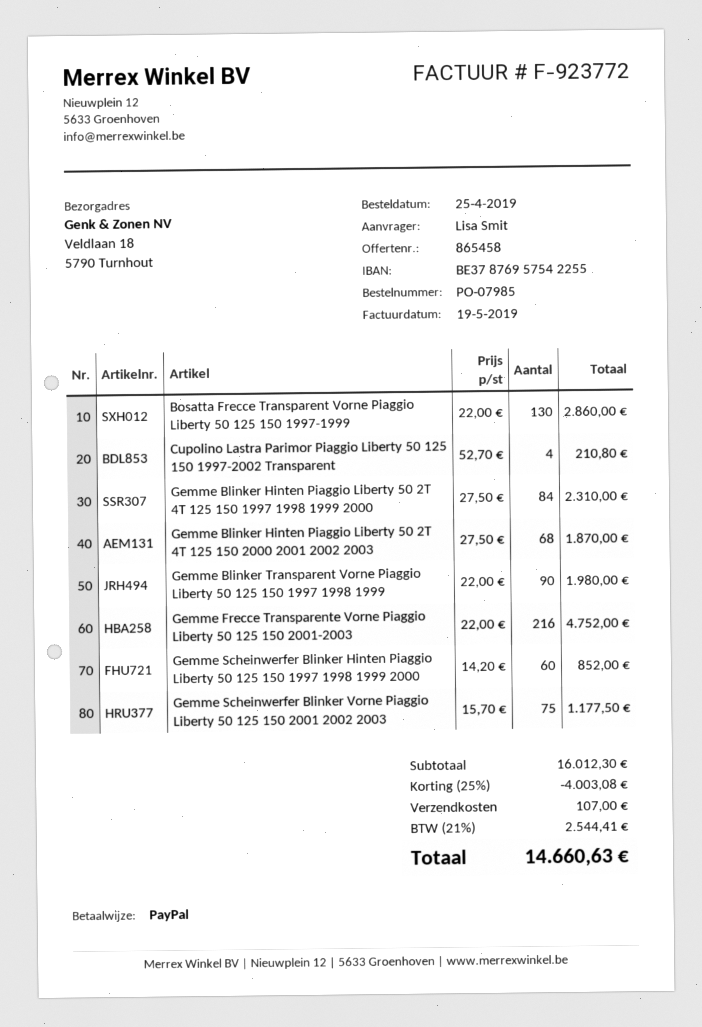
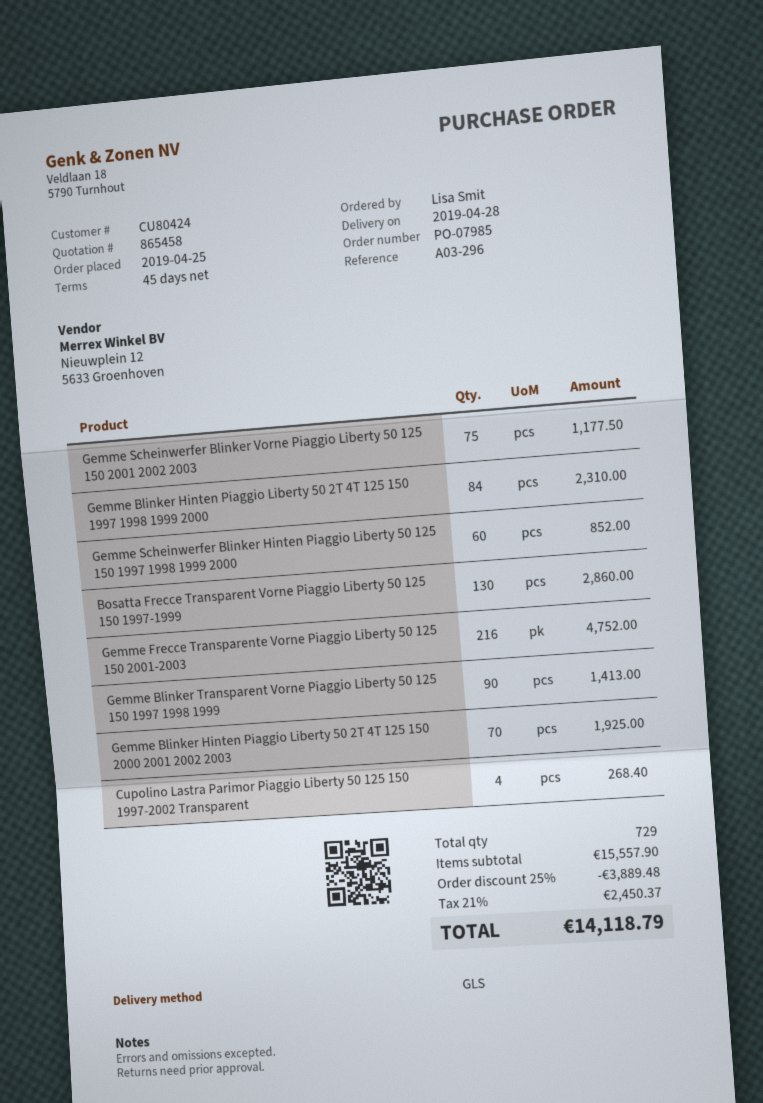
Cupolino Lastra Parimor Piaggio Liberty 50 125 150 1997-2002 Transparent: 4 for 210.80 -> 4 for 268.40
Gemme Blinker Hinten Piaggio Liberty 50 2T 4T 125 150 2000 2001 2002 2003: 68 for 1870.00 -> 70 for 1925.00
Gemme Blinker Transparent Vorne Piaggio Liberty 50 125 150 1997 1998 1999: 90 for 1980.00 -> 90 for 1413.00
subtotal: 16012.30 -> 15557.90
discount: 25% = 4003.08 -> 25% = 3889.48
shipping: 107.00 -> none
tax: 21% = 2544.41 -> 21% = 2450.37
total: 14660.63 -> 14118.79

